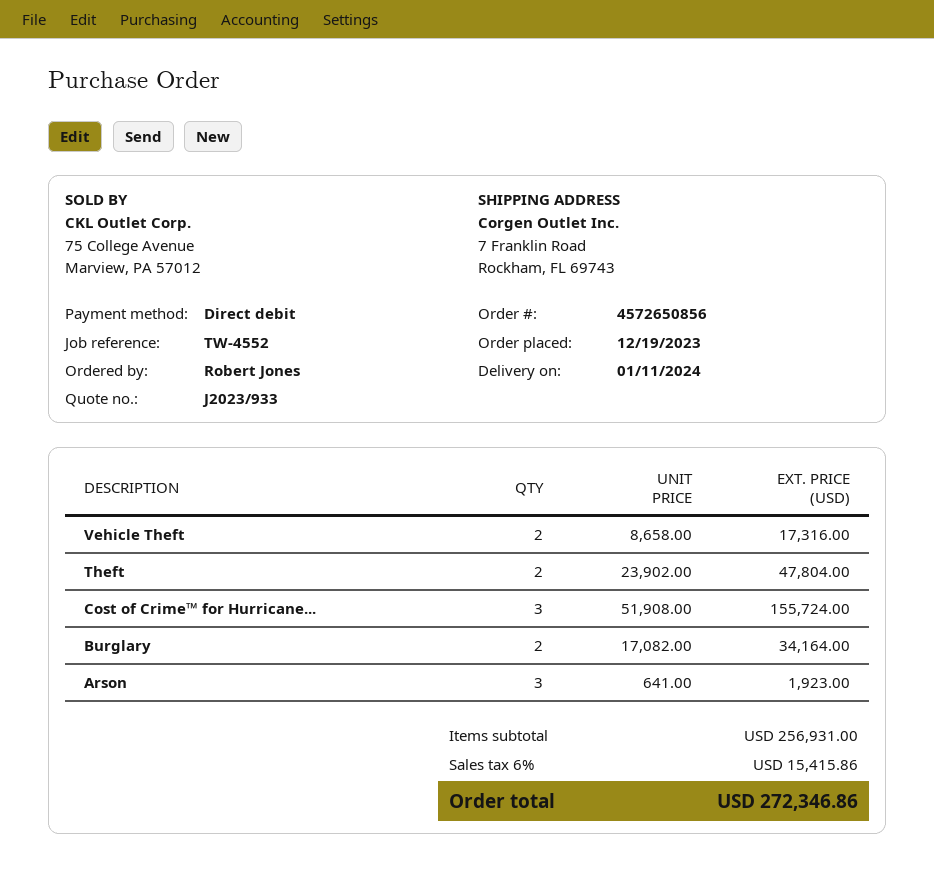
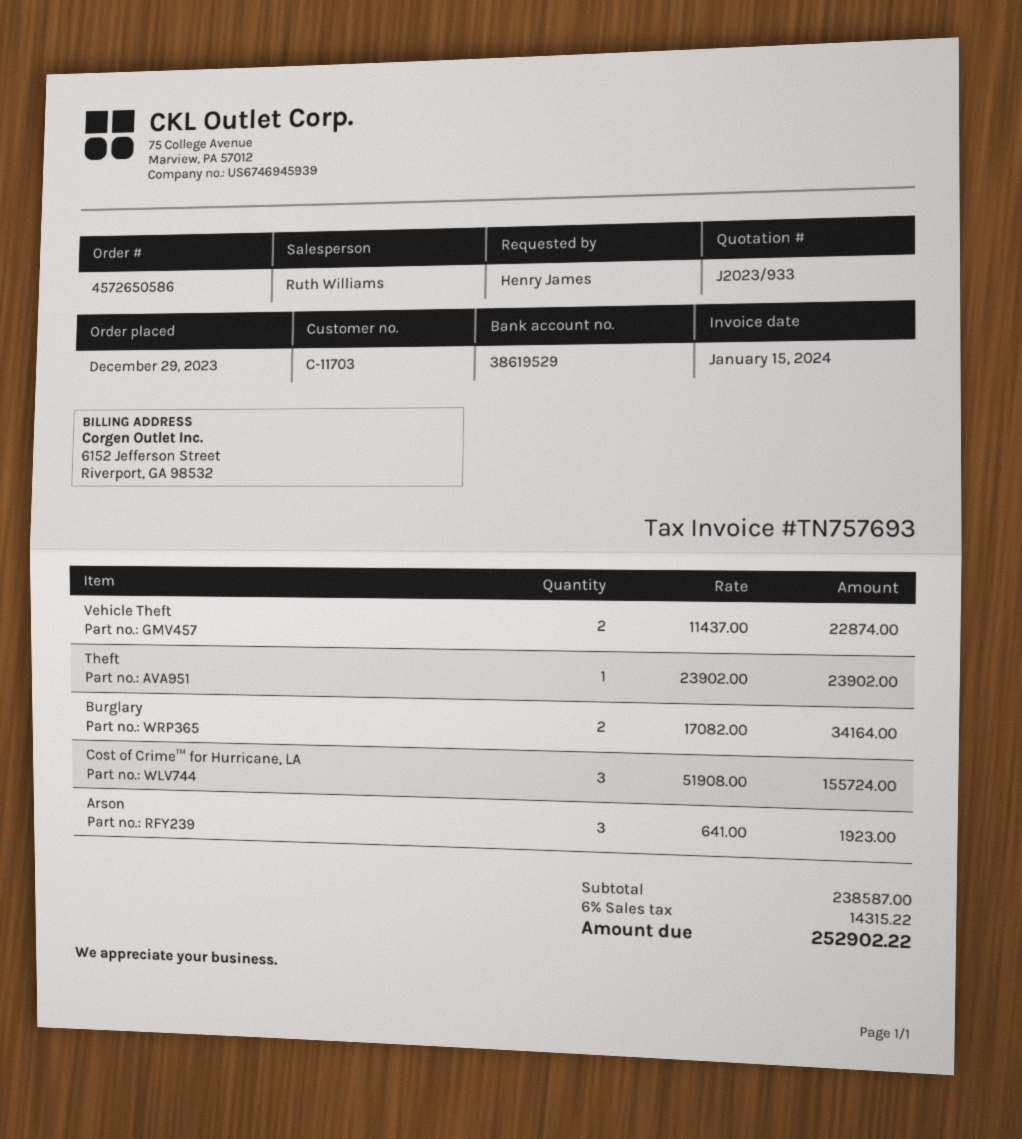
order number: 4572650856 -> 4572650586
order date: 2023-12-19 -> 2023-12-29
ordered by: Robert Jones -> Henry James
Vehicle Theft: 2 x 8658.00 = 17316.00 -> 2 x 11437.00 = 22874.00
Theft: 2 x 23902.00 = 47804.00 -> 1 x 23902.00 = 23902.00
subtotal: 256931.00 -> 238587.00
tax: 6% = 15415.86 -> 6% = 14315.22
total: 272346.86 -> 252902.22

